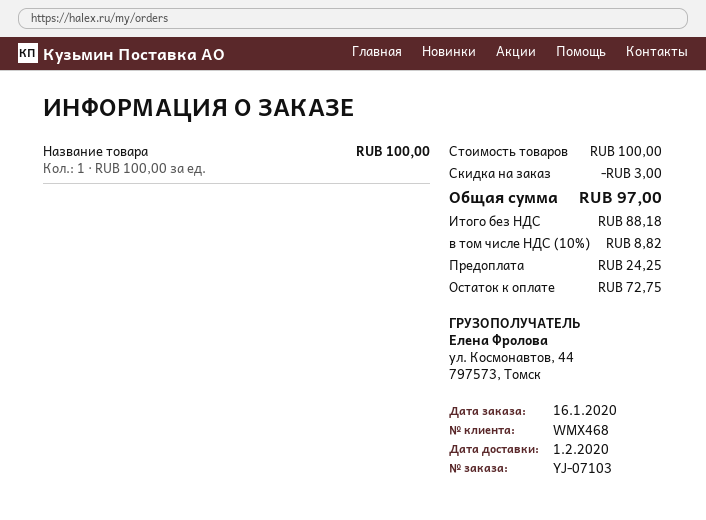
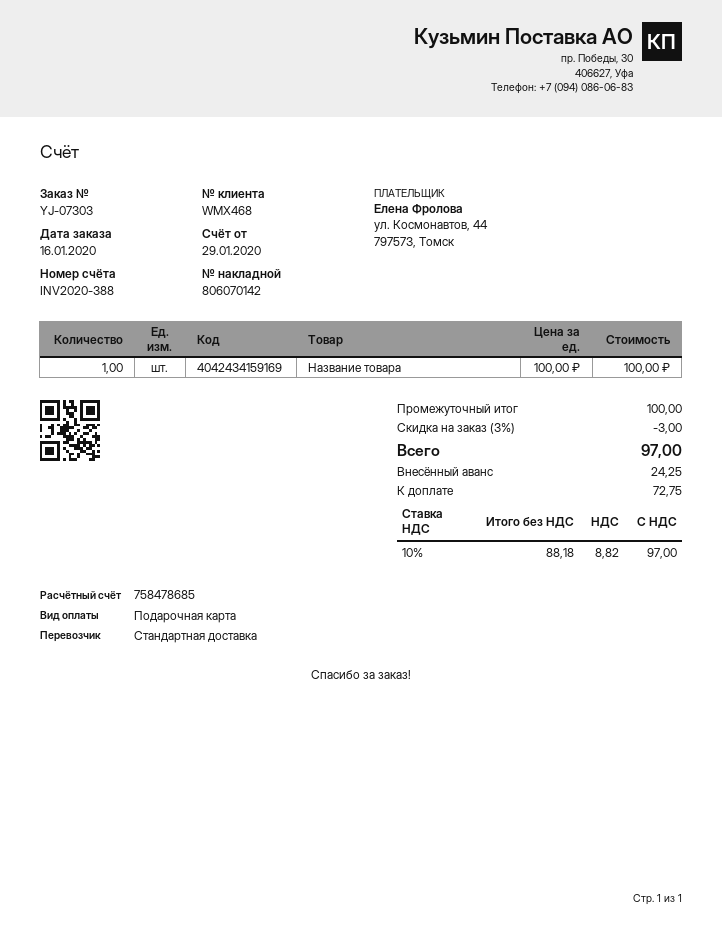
order number: YJ-07103 -> YJ-07303

